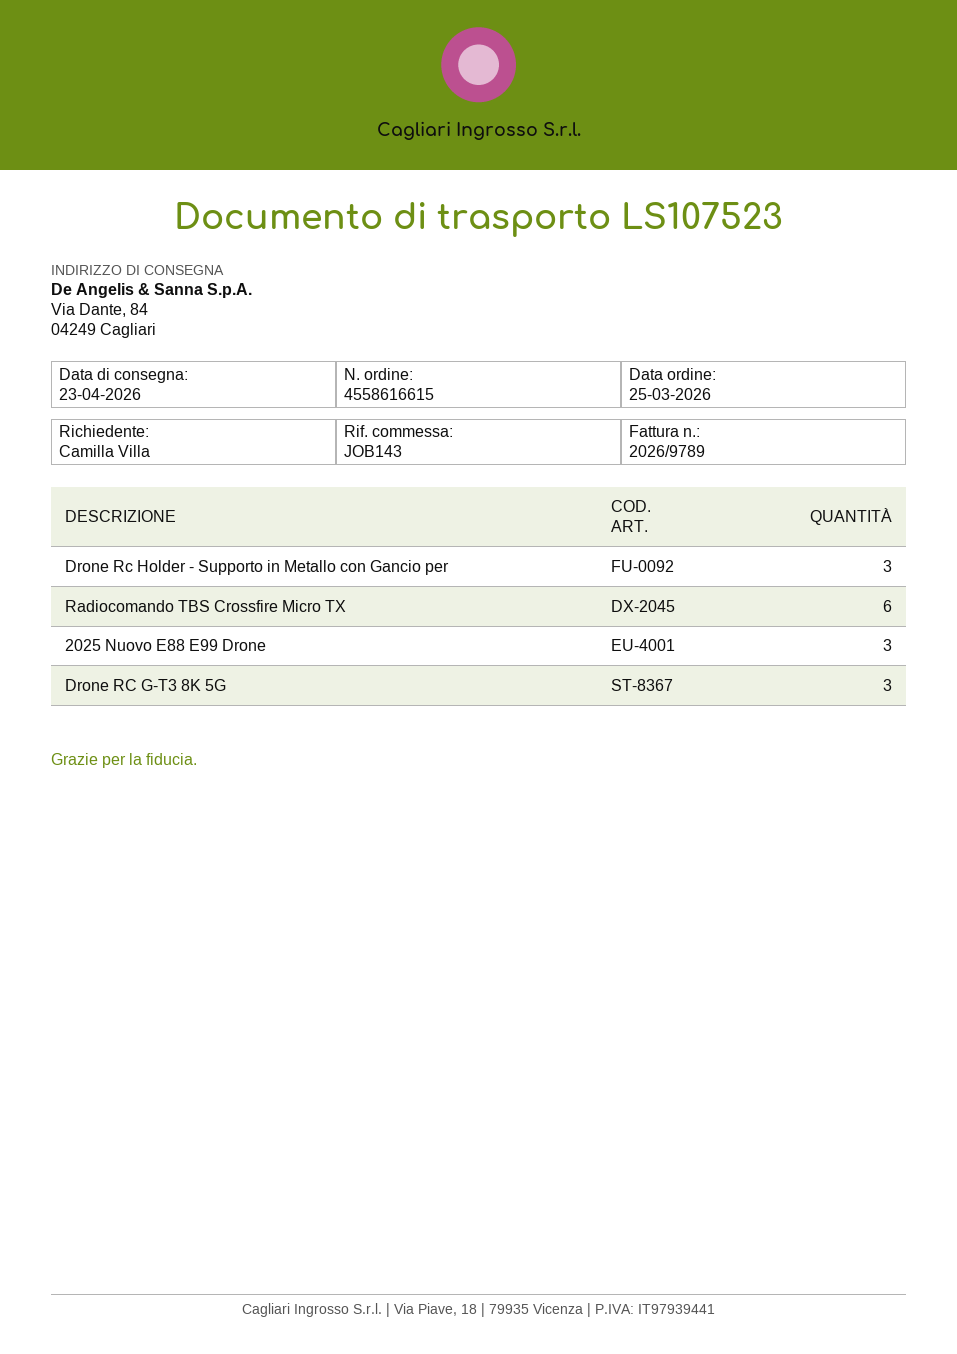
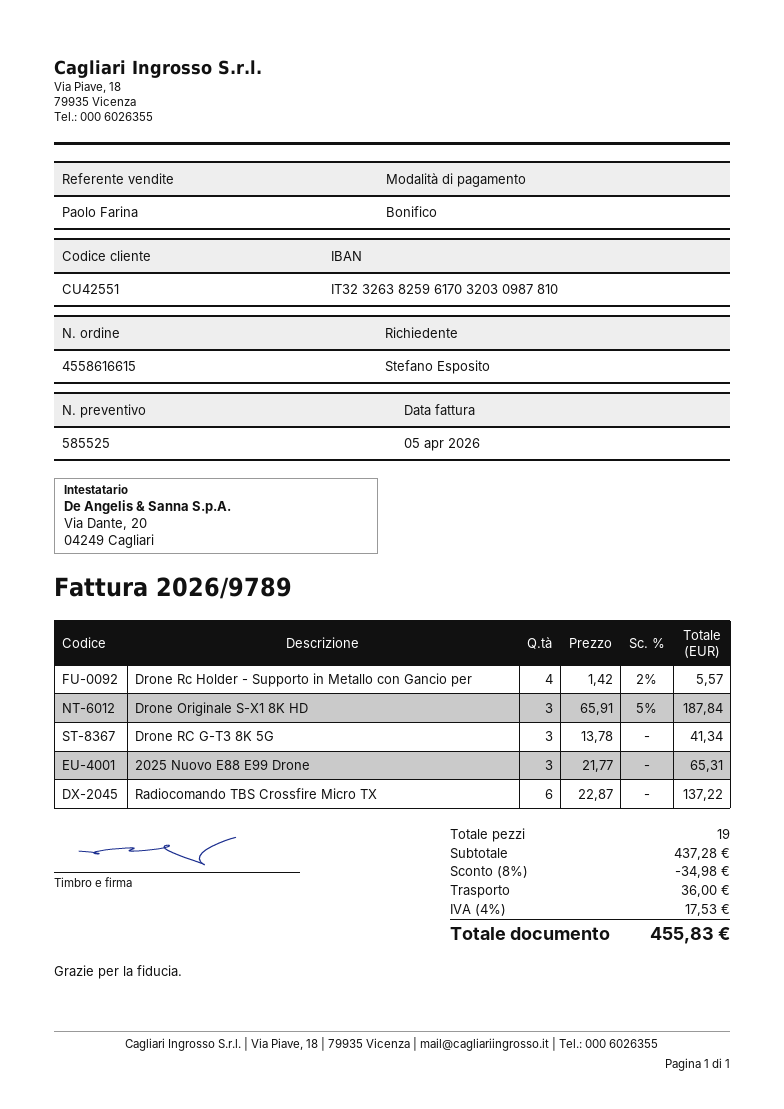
ordered by: Camilla Villa -> Stefano Esposito
Drone Rc Holder - Supporto in Metallo con Gancio per: 3 -> 4
Drone Originale S-X1 8K HD: none -> 3

